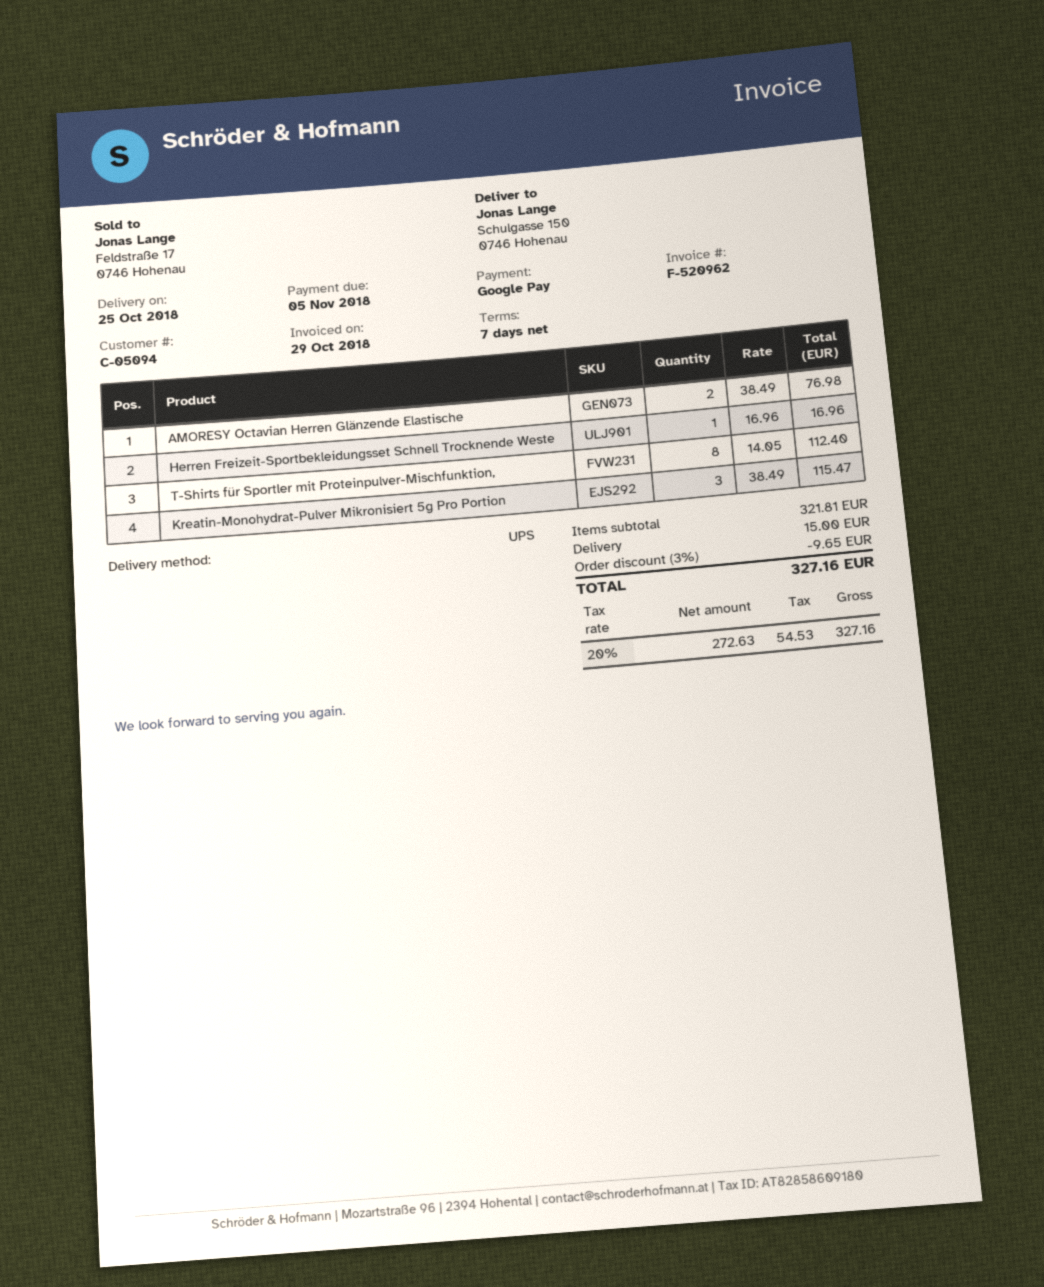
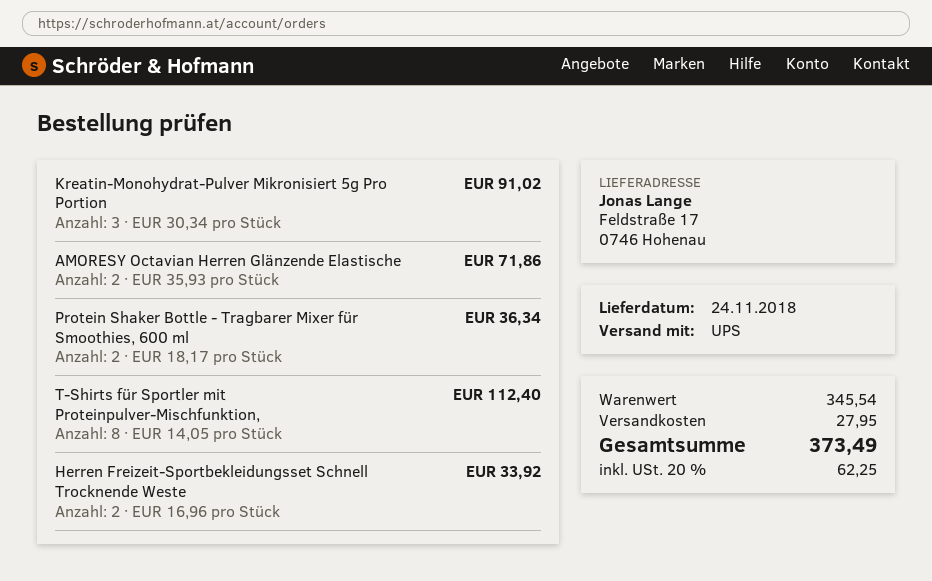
delivery date: 2018-10-25 -> 2018-11-24
ship to: Schulgasse 150, 0746 Hohenau -> Feldstraße 17, 0746 Hohenau
AMORESY Octavian Herren Glänzende Elastische: 2 x 38.49 = 76.98 -> 2 x 35.93 = 71.86
Herren Freizeit-Sportbekleidungsset Schnell Trocknende Weste: 1 x 16.96 = 16.96 -> 2 x 16.96 = 33.92
Kreatin-Monohydrat-Pulver Mikronisiert 5g Pro Portion: 3 x 38.49 = 115.47 -> 3 x 30.34 = 91.02
Protein Shaker Bottle - Tragbarer Mixer für Smoothies, 600 ml: none -> 2 x 18.17 = 36.34
subtotal: 321.81 -> 345.54
discount: 3% = 9.65 -> none
shipping: 15.00 -> 27.95
tax: 20% = 54.53 -> 20% = 62.25
total: 327.16 -> 373.49

